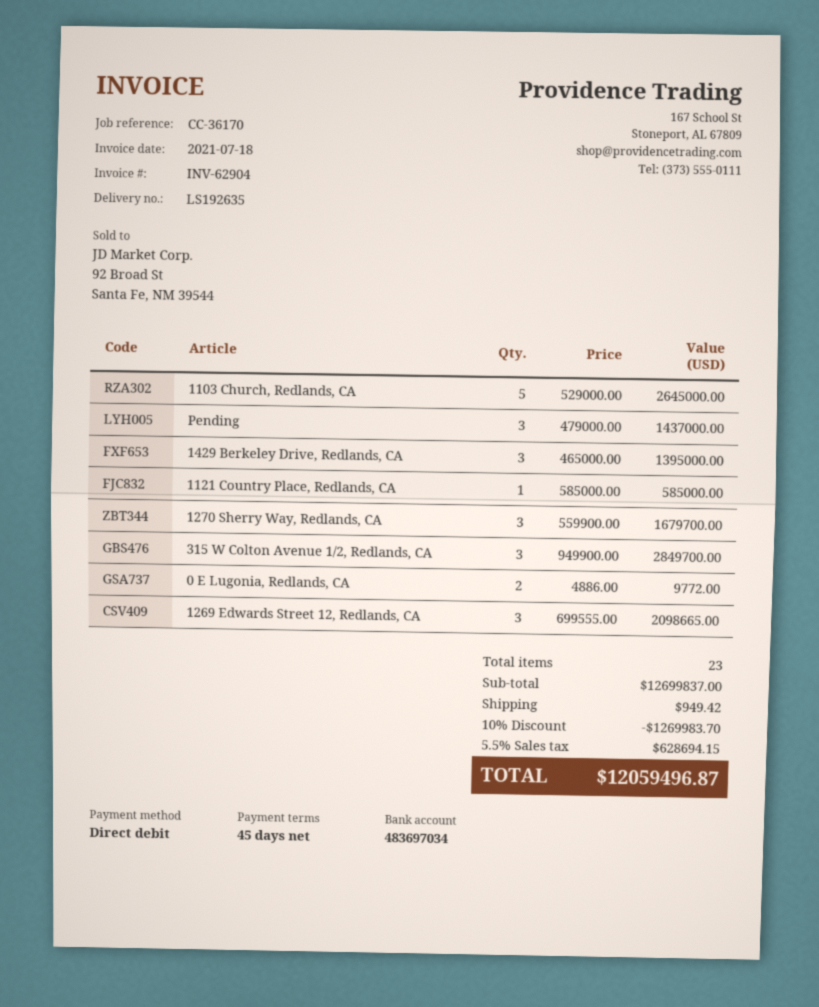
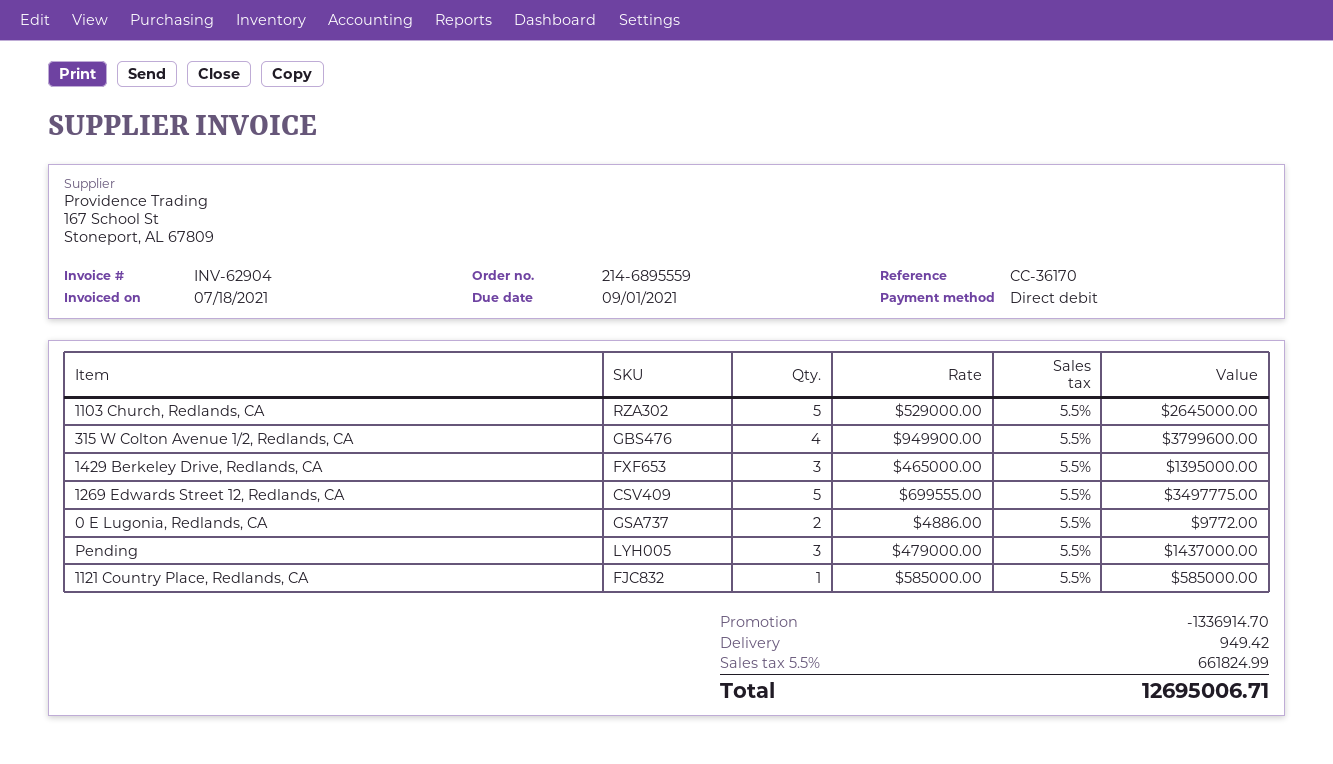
1270 Sherry Way, Redlands, CA: 3 x 559900.00 = 1679700.00 -> none
315 W Colton Avenue 1/2, Redlands, CA: 3 x 949900.00 = 2849700.00 -> 4 x 949900.00 = 3799600.00
1269 Edwards Street 12, Redlands, CA: 3 x 699555.00 = 2098665.00 -> 5 x 699555.00 = 3497775.00
discount: 1269983.70 -> 1336914.70
tax: 5.5% = 628694.15 -> 5.5% = 661824.99
total: 12059496.87 -> 12695006.71

